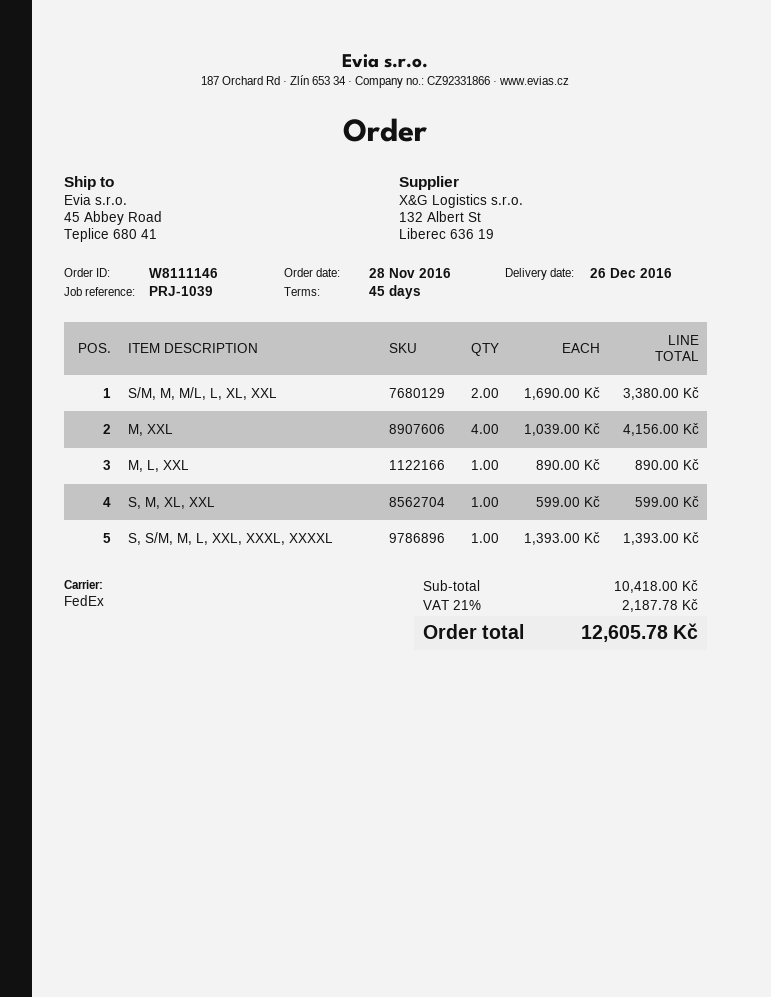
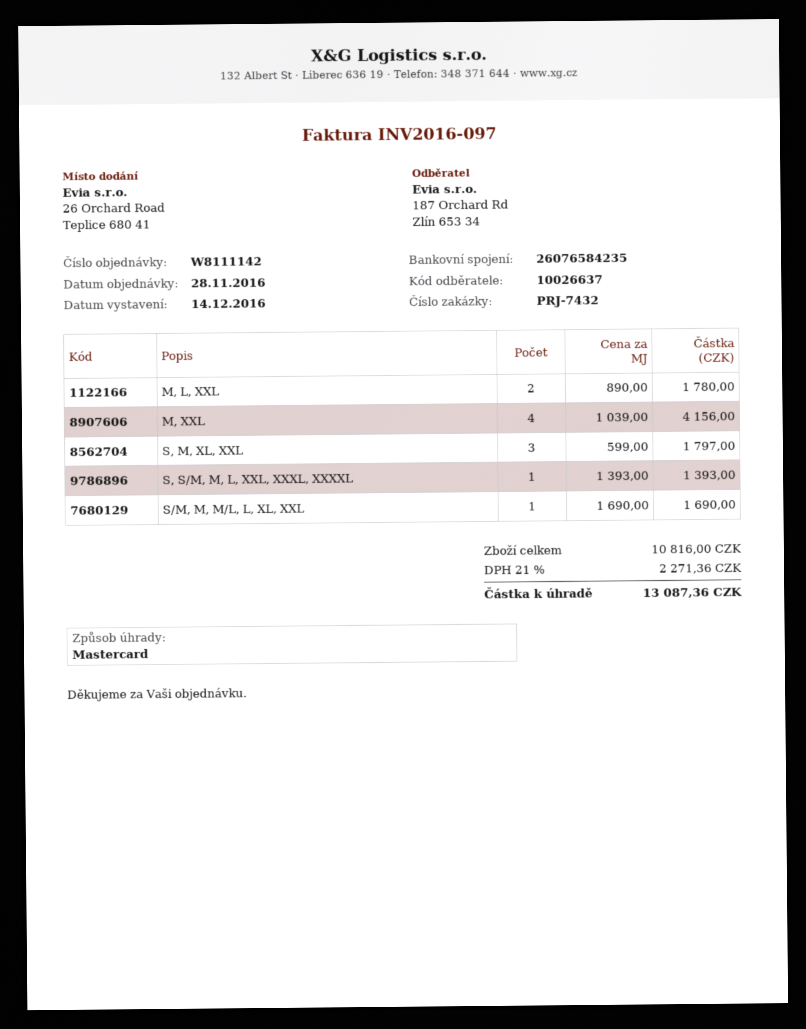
order number: W8111146 -> W8111142
reference: PRJ-1039 -> PRJ-7432
ship to: 45 Abbey Road, Teplice 680 41 -> 26 Orchard Road, Teplice 680 41
S/M, M, M/L, L, XL, XXL: 2 x 1690.00 = 3380.00 -> 1 x 1690.00 = 1690.00
M, L, XXL: 1 x 890.00 = 890.00 -> 2 x 890.00 = 1780.00
S, M, XL, XXL: 1 x 599.00 = 599.00 -> 3 x 599.00 = 1797.00
subtotal: 10418.00 -> 10816.00
tax: 21% = 2187.78 -> 21% = 2271.36
total: 12605.78 -> 13087.36

